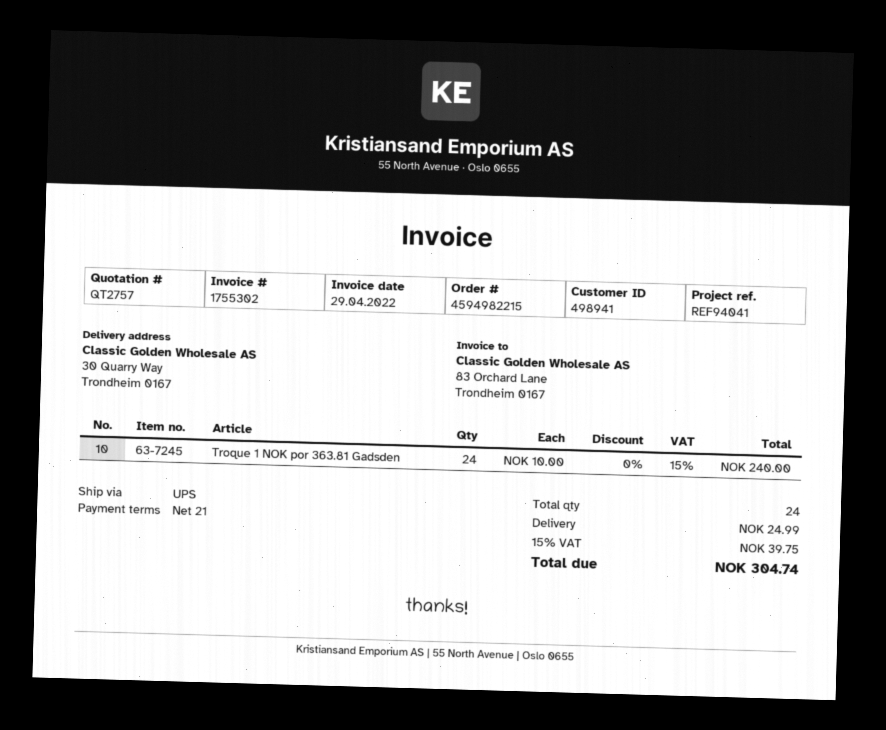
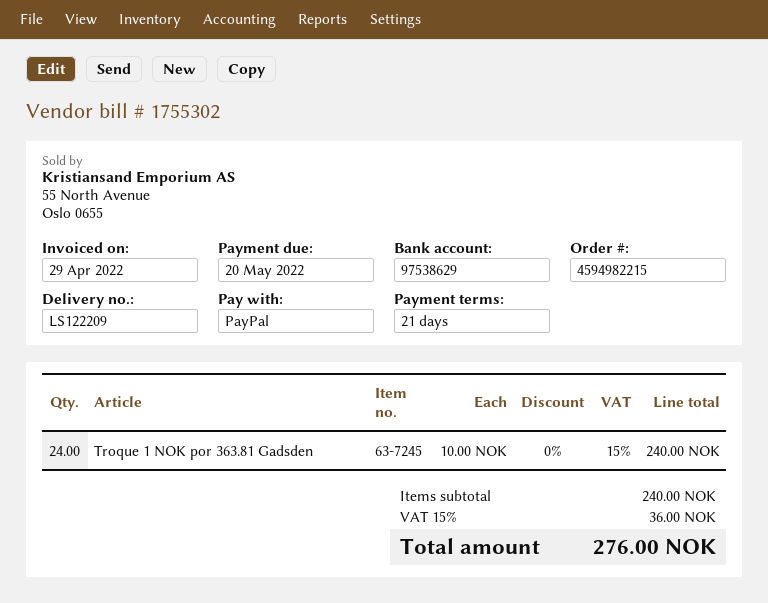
shipping: 24.99 -> none
tax: 15% = 39.75 -> 15% = 36.00
total: 304.74 -> 276.00

